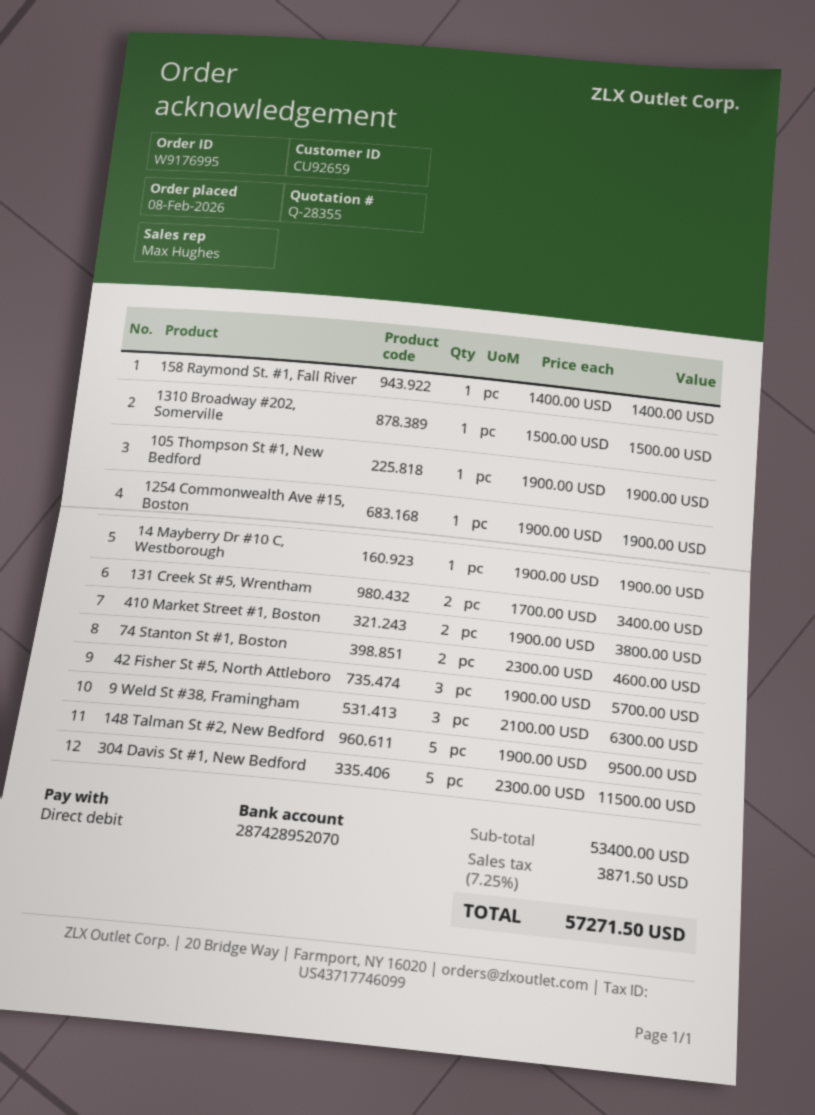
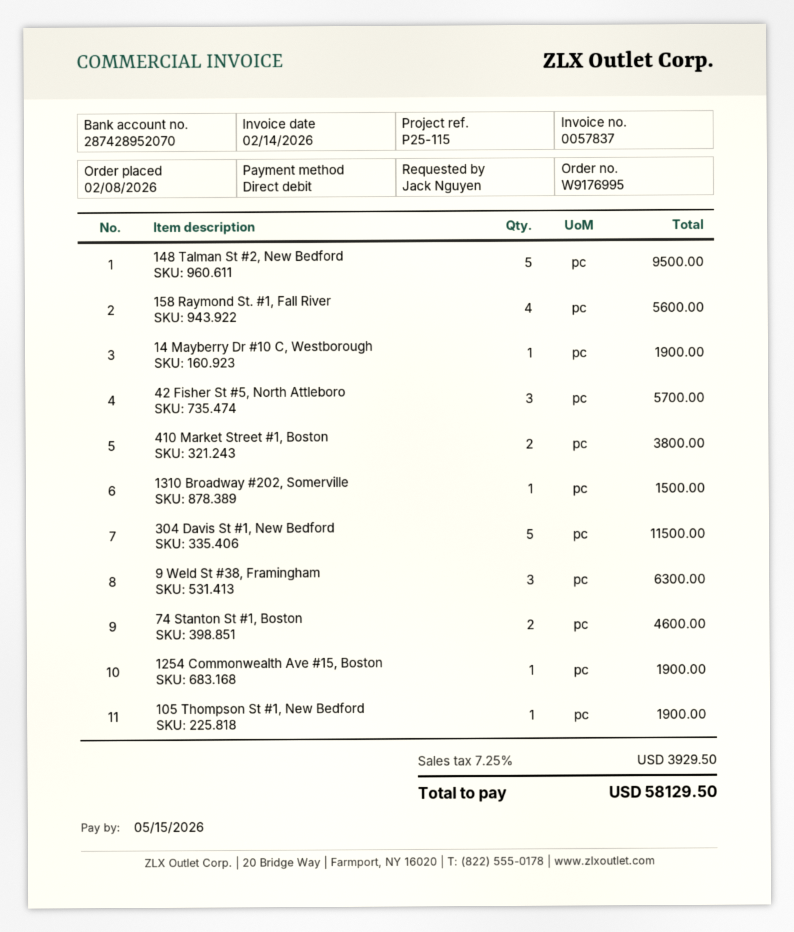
158 Raymond St. #1, Fall River: 1 for 1400.00 -> 4 for 5600.00
131 Creek St #5, Wrentham: 2 for 3400.00 -> none
tax: 7.25% = 3871.50 -> 7.25% = 3929.50
total: 57271.50 -> 58129.50

